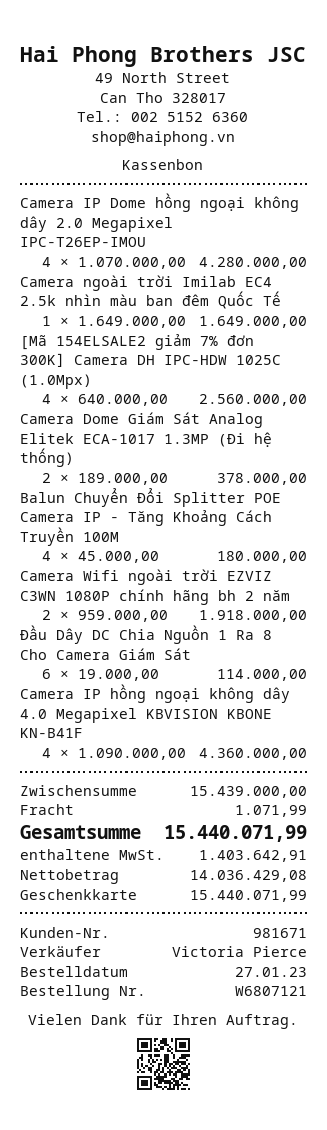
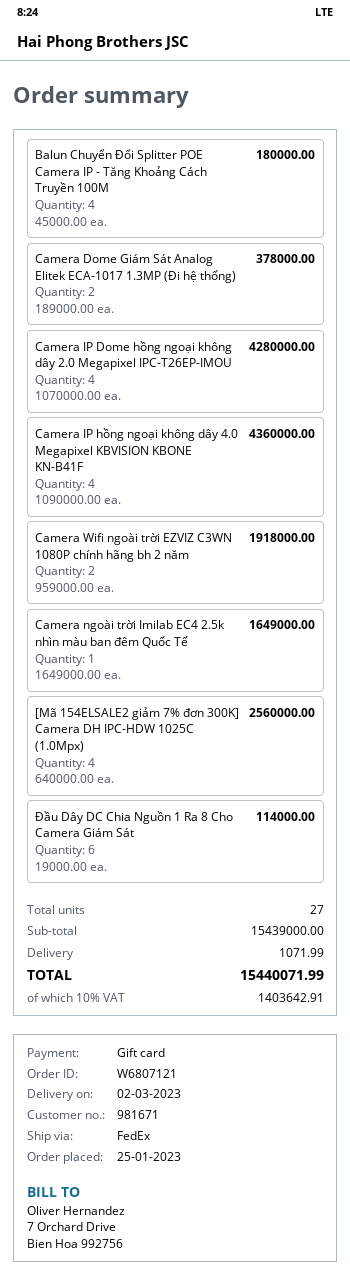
order date: 2023-01-27 -> 2023-01-25

